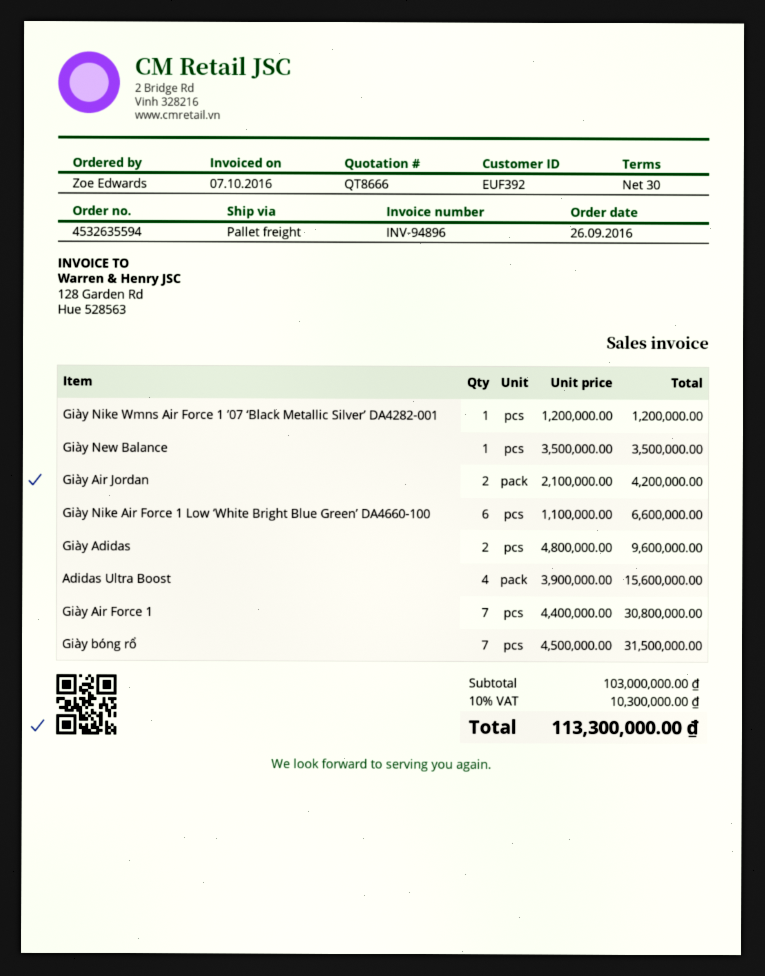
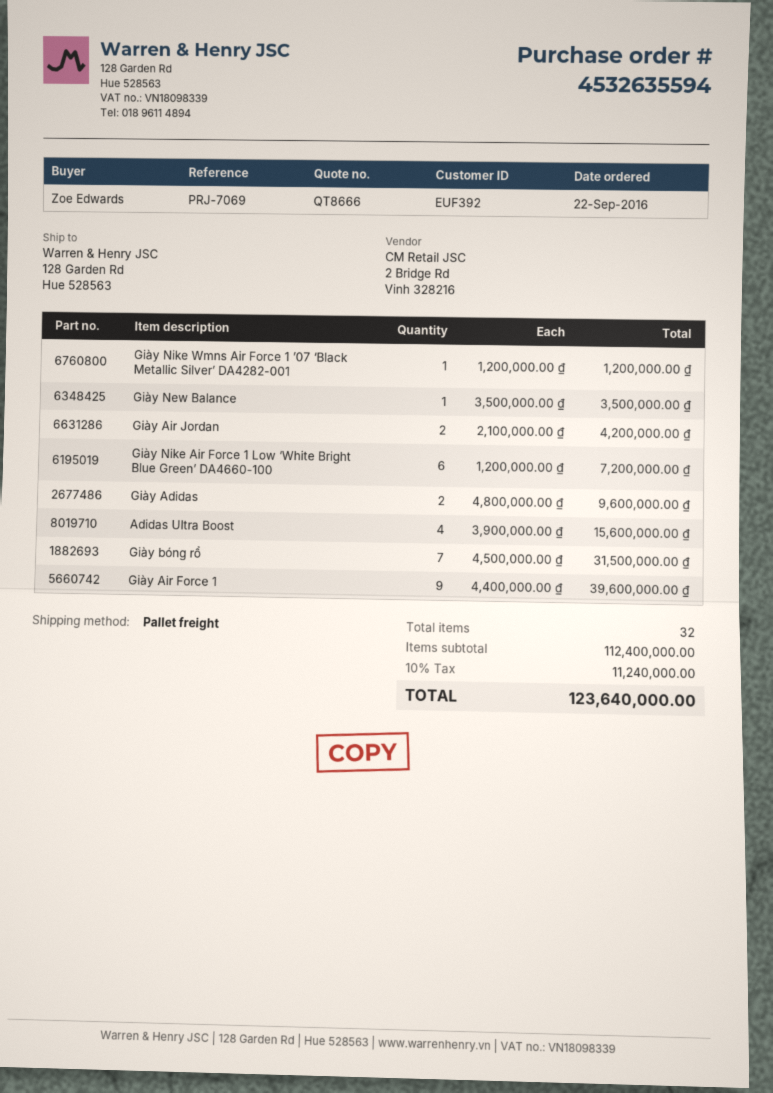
order date: 2016-09-26 -> 2016-09-22
Giày Nike Air Force 1 Low ‘White Bright Blue Green’ DA4660-100: 6 x 1100000.00 = 6600000.00 -> 6 x 1200000.00 = 7200000.00
Giày Air Force 1: 7 x 4400000.00 = 30800000.00 -> 9 x 4400000.00 = 39600000.00
subtotal: 103000000.00 -> 112400000.00
tax: 10% = 10300000.00 -> 10% = 11240000.00
total: 113300000.00 -> 123640000.00

